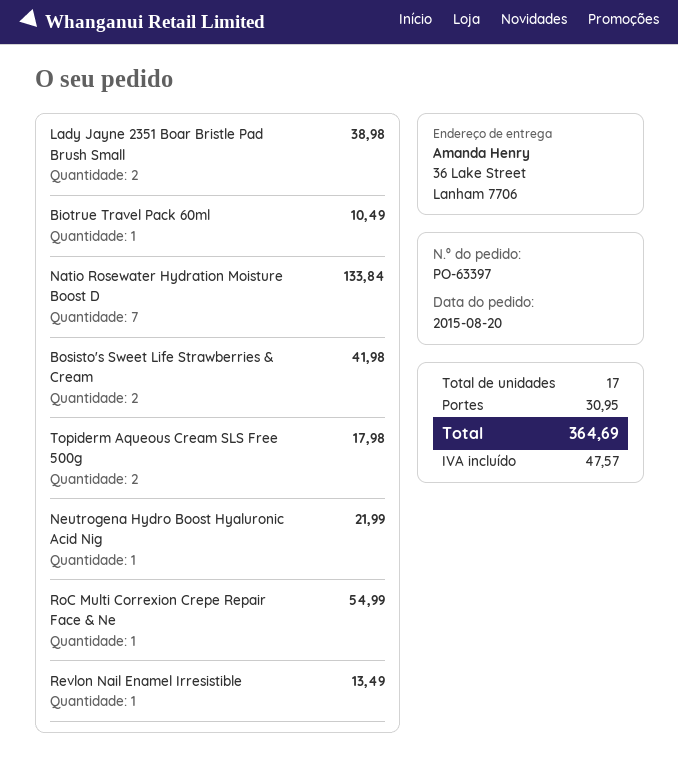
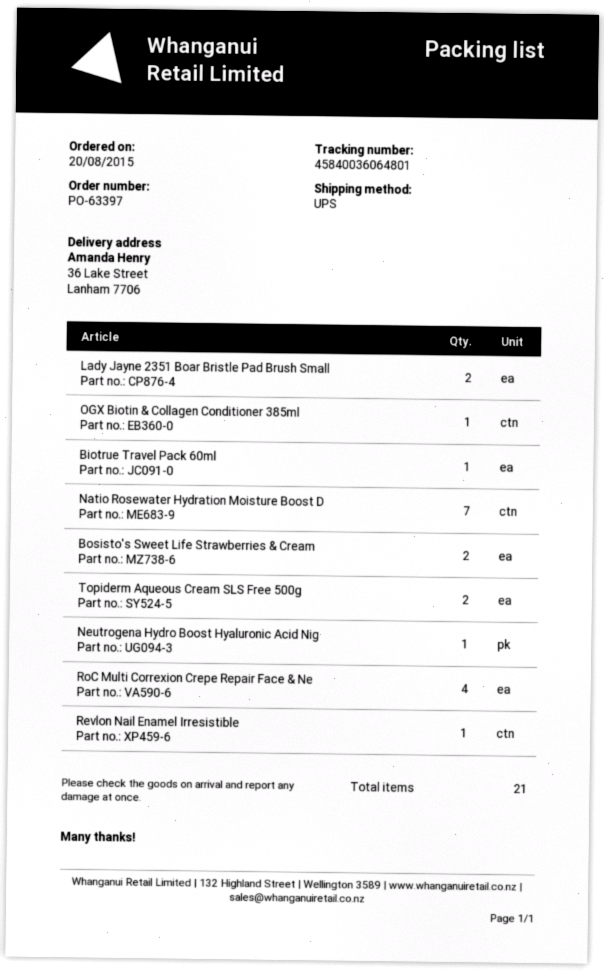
RoC Multi Correxion Crepe Repair Face & Ne: 1 -> 4
OGX Biotin & Collagen Conditioner 385ml: none -> 1
total quantity: 17 -> 21

